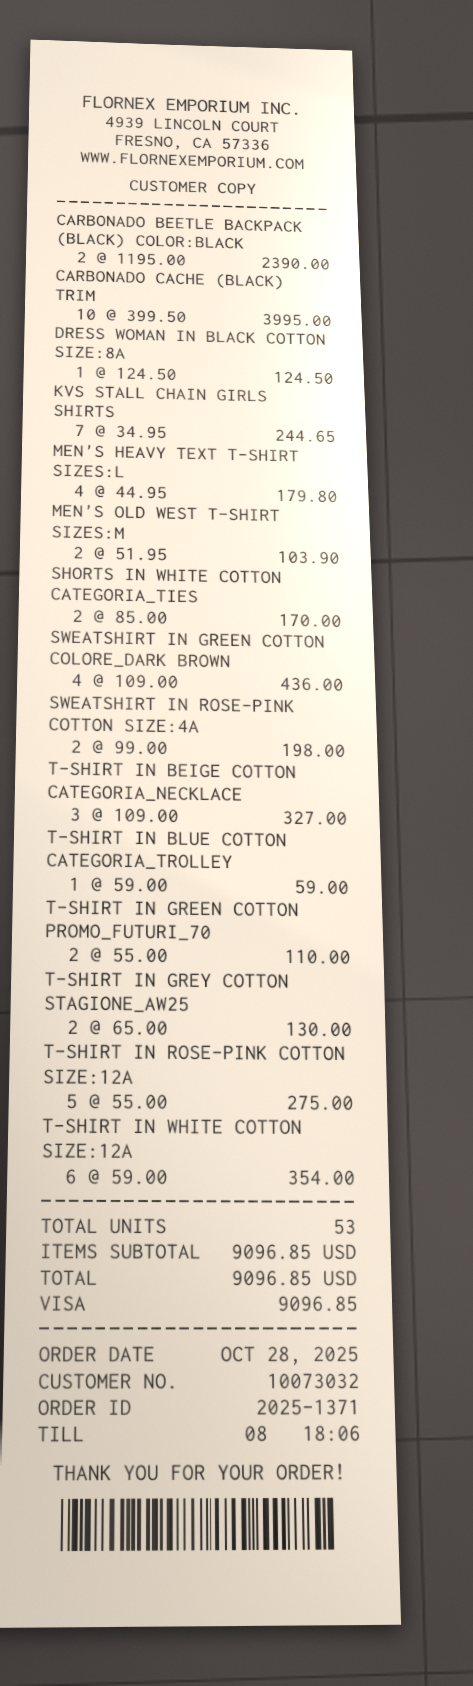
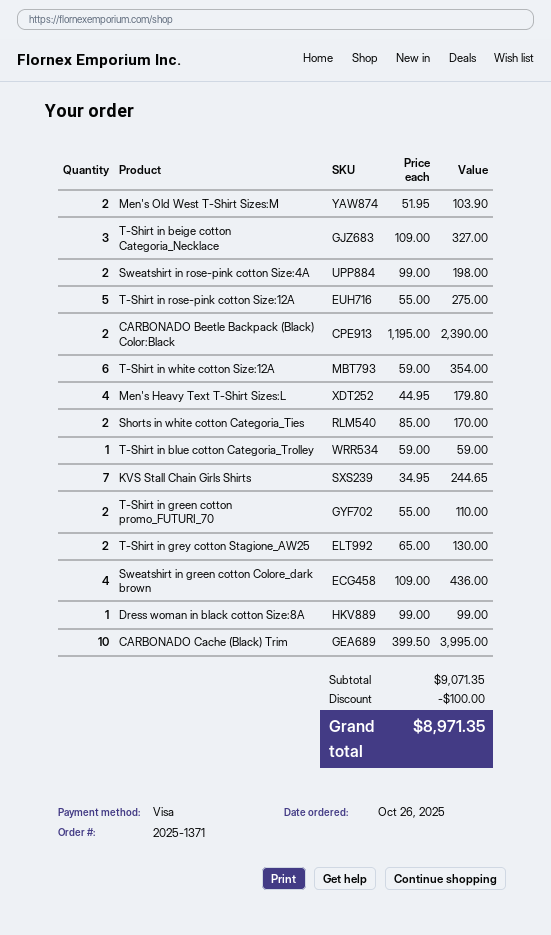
order date: 2025-10-28 -> 2025-10-26
DRESS WOMAN IN BLACK COTTON SIZE:8A: 1 x 124.50 = 124.50 -> 1 x 99.00 = 99.00
subtotal: 9096.85 -> 9071.35
discount: none -> 100.00
total: 9096.85 -> 8971.35

